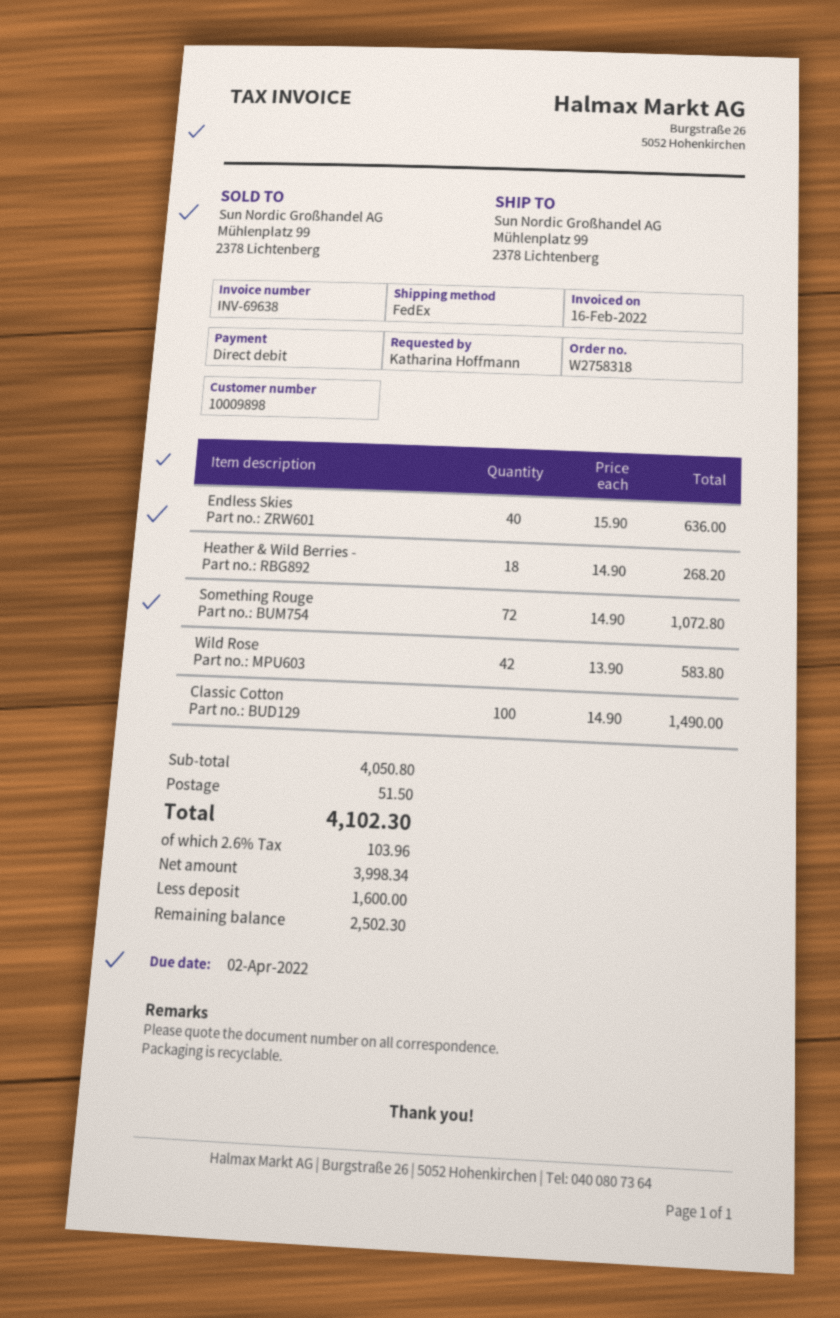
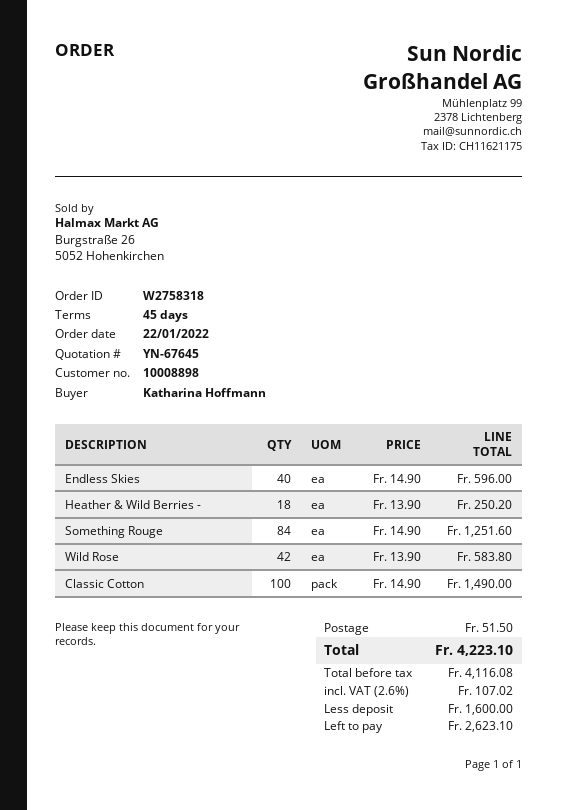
customer number: 10009898 -> 10008898
Endless Skies: 40 x 15.90 = 636.00 -> 40 x 14.90 = 596.00
Heather & Wild Berries -: 18 x 14.90 = 268.20 -> 18 x 13.90 = 250.20
Something Rouge: 72 x 14.90 = 1072.80 -> 84 x 14.90 = 1251.60
net: 3998.34 -> 4116.08
tax: 2.6% = 103.96 -> 2.6% = 107.02
total: 4102.30 -> 4223.10
balance: 2502.30 -> 2623.10

